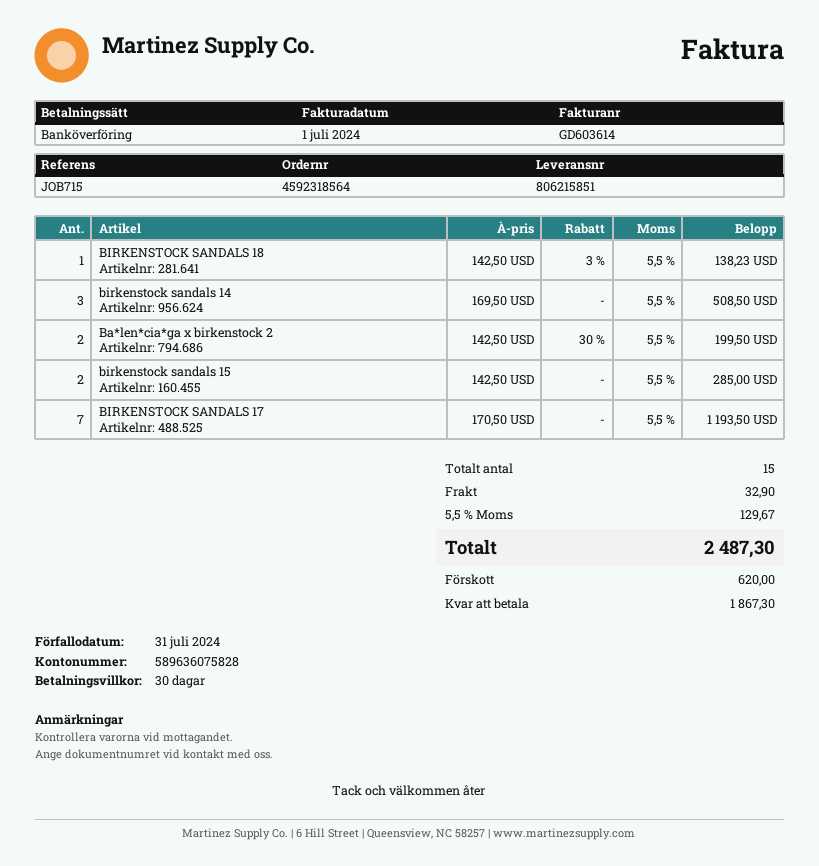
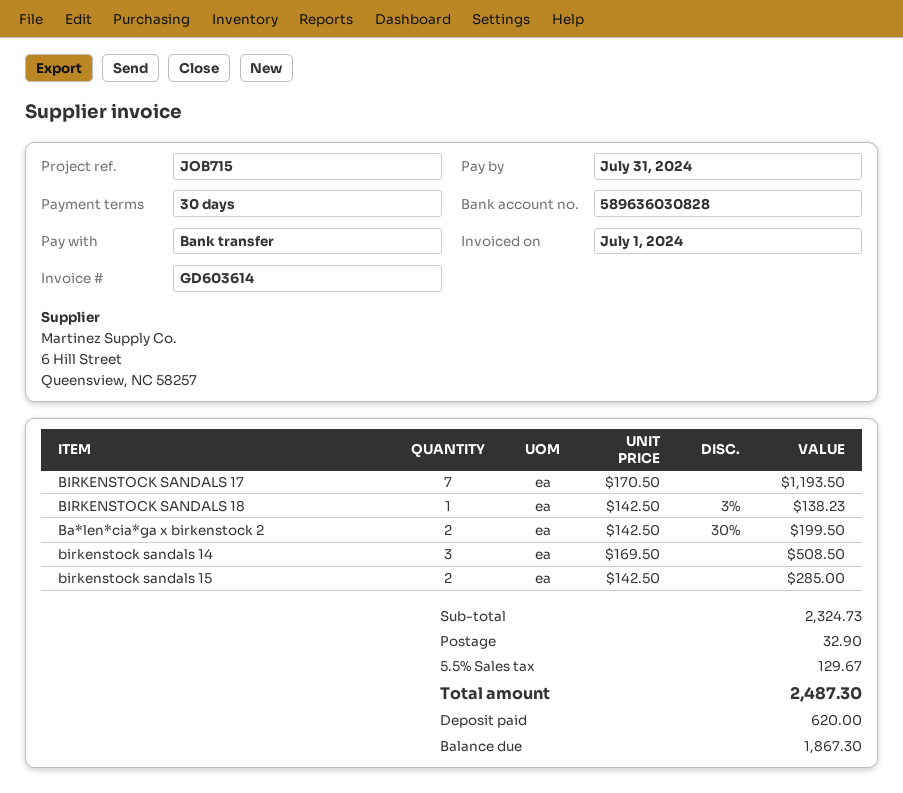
bank account: 589636075828 -> 589636030828

